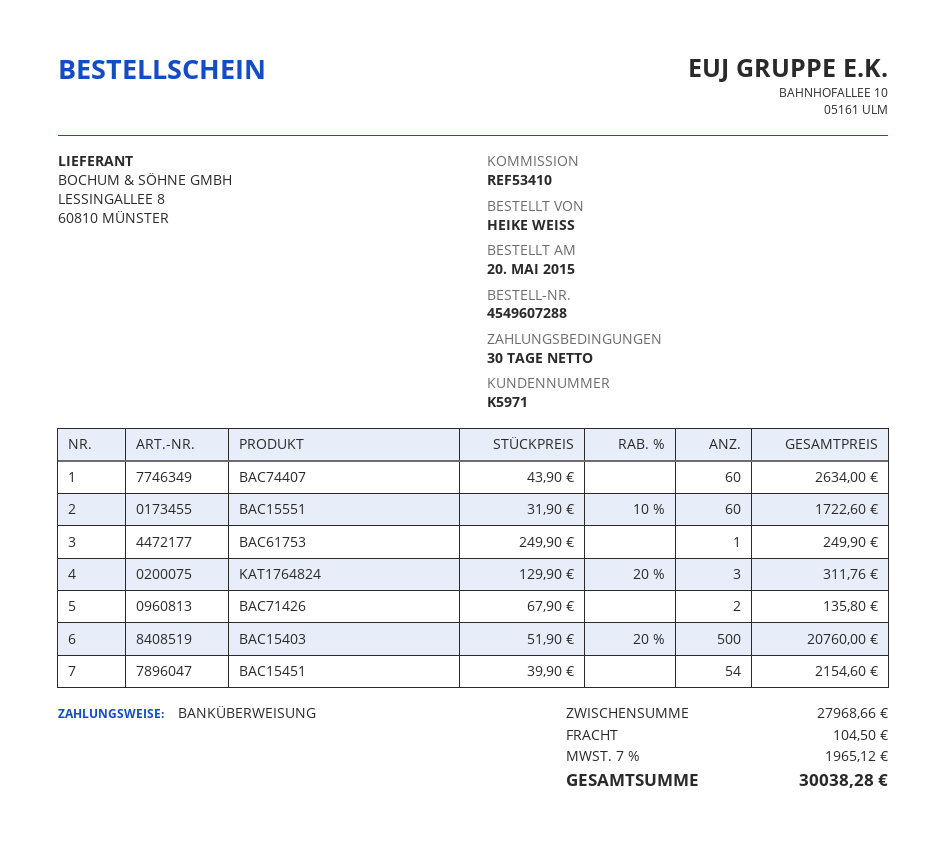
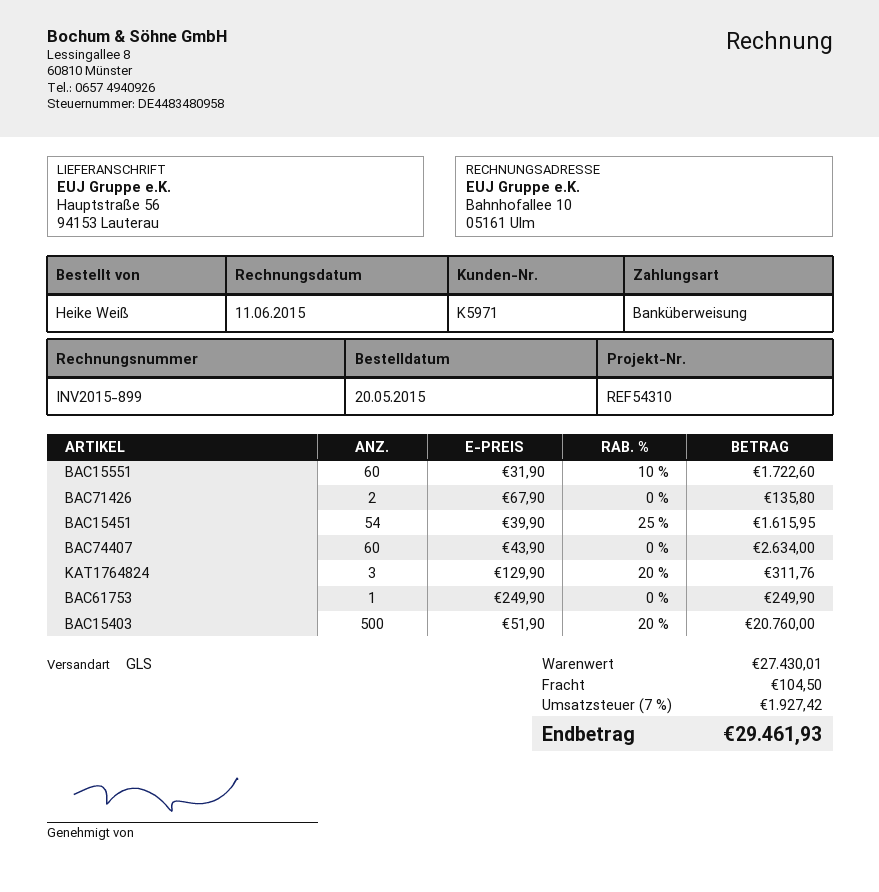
reference: REF53410 -> REF54310
BAC15451: 54 x 39.90 = 2154.60 -> 54 x 39.90 - 25% = 1615.95
subtotal: 27968.66 -> 27430.01
tax: 7% = 1965.12 -> 7% = 1927.42
total: 30038.28 -> 29461.93

